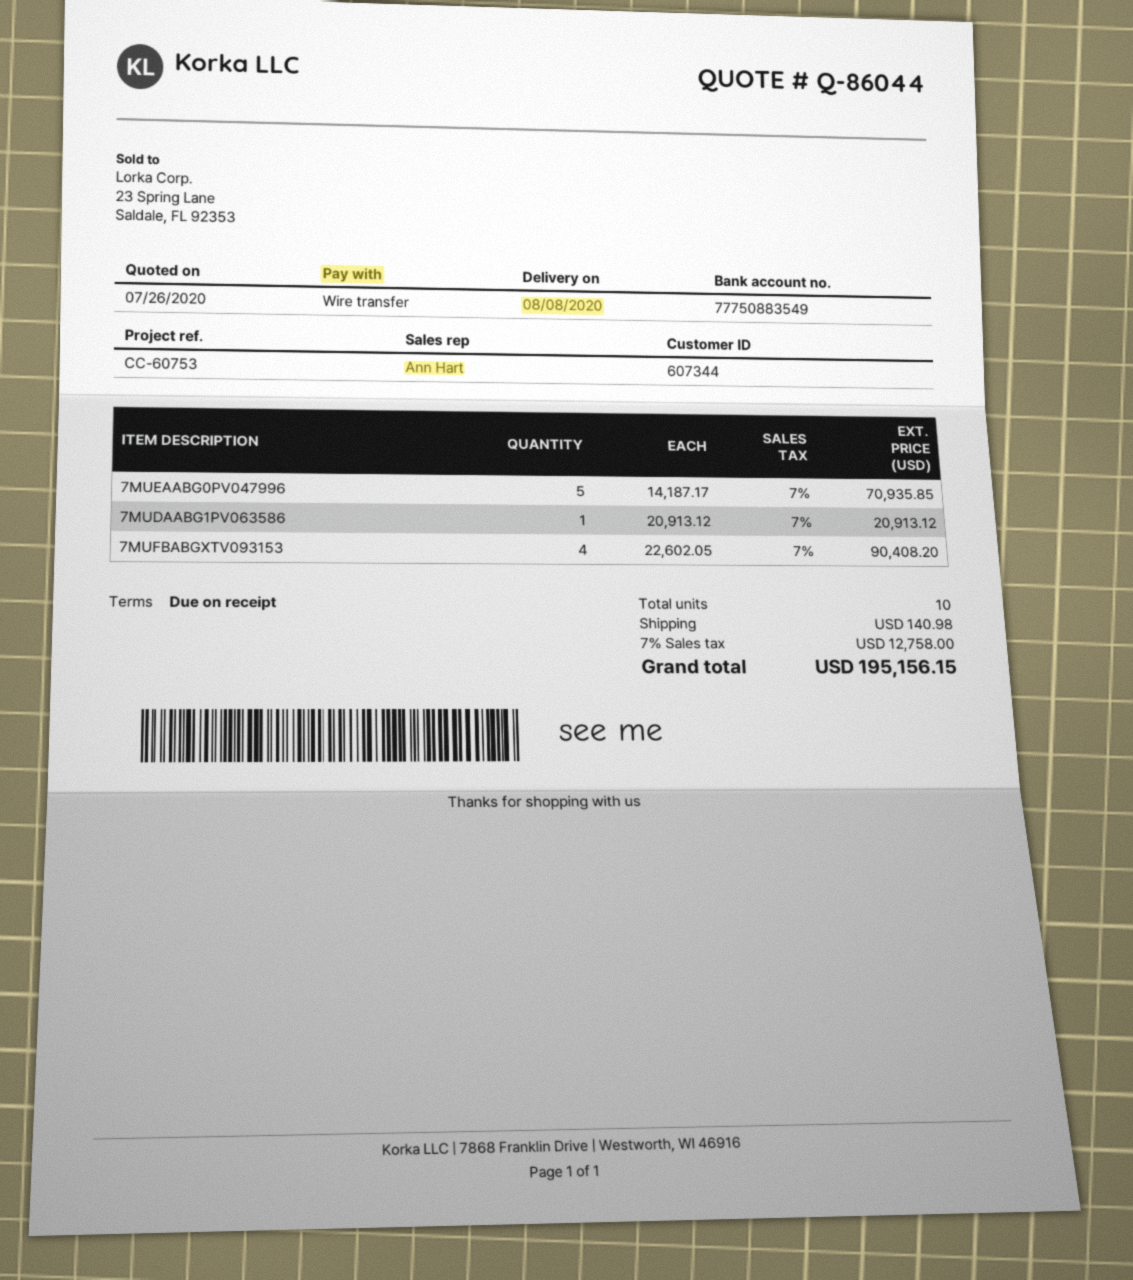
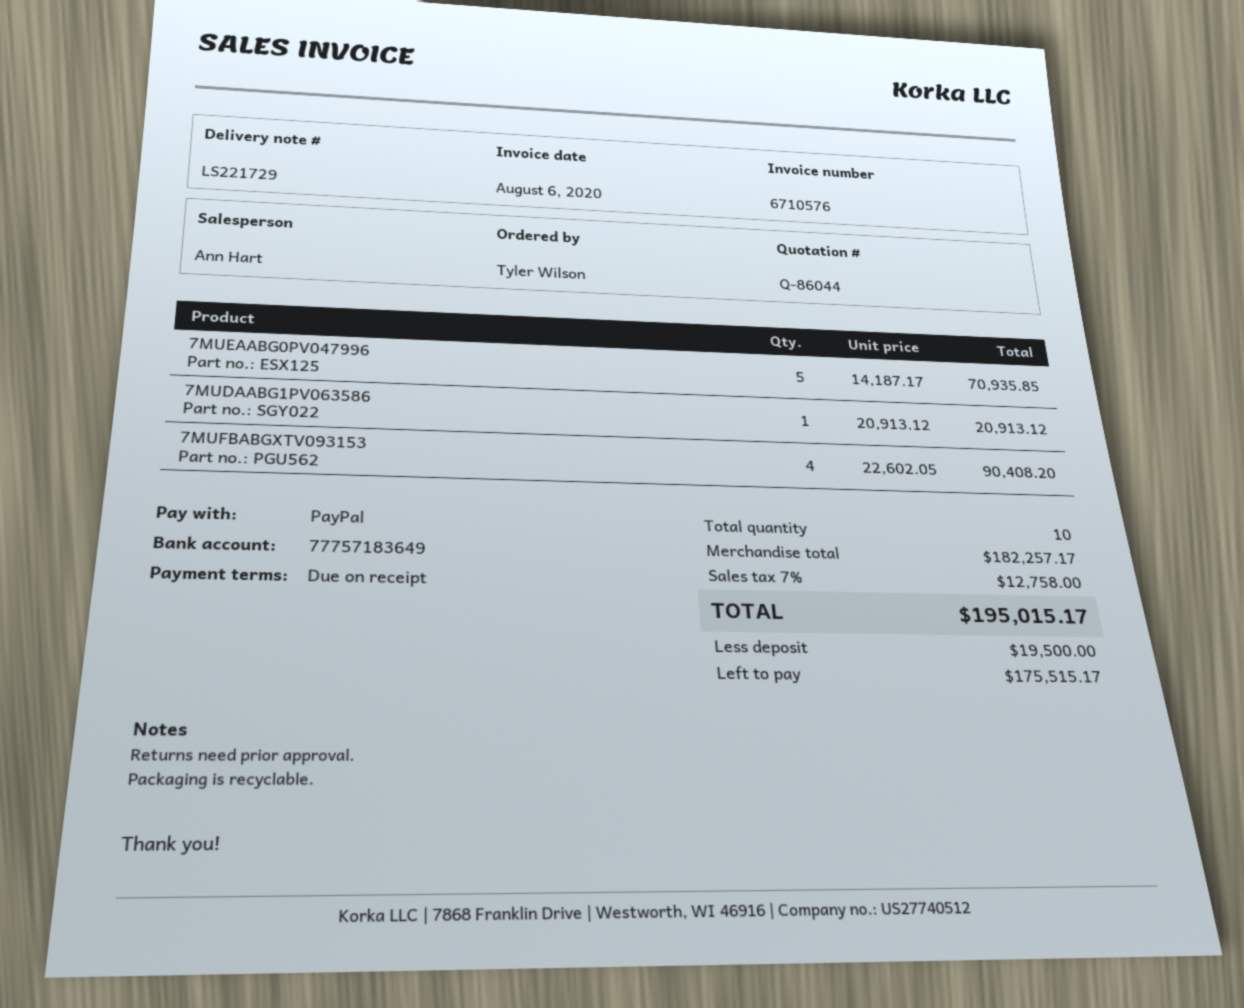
payment method: bank transfer -> PayPal
bank account: 77750883549 -> 77757183649
shipping: 140.98 -> none
total: 195156.15 -> 195015.17

